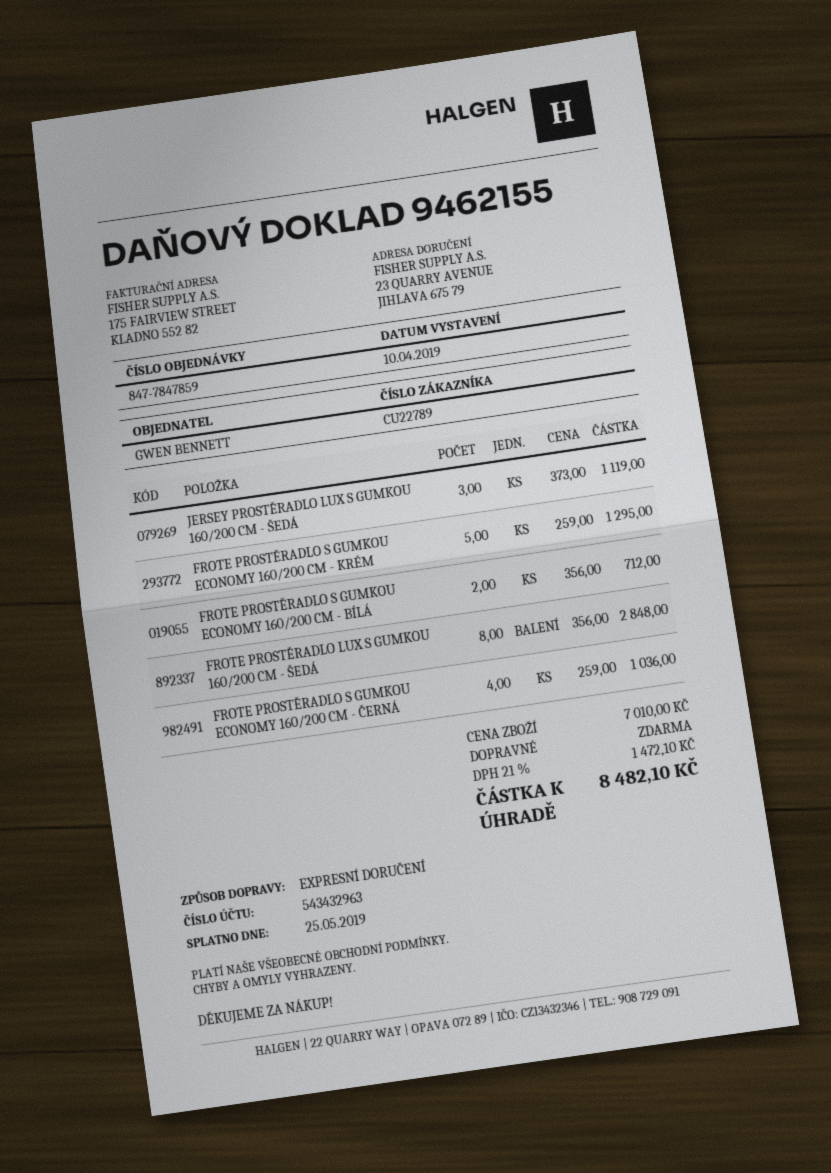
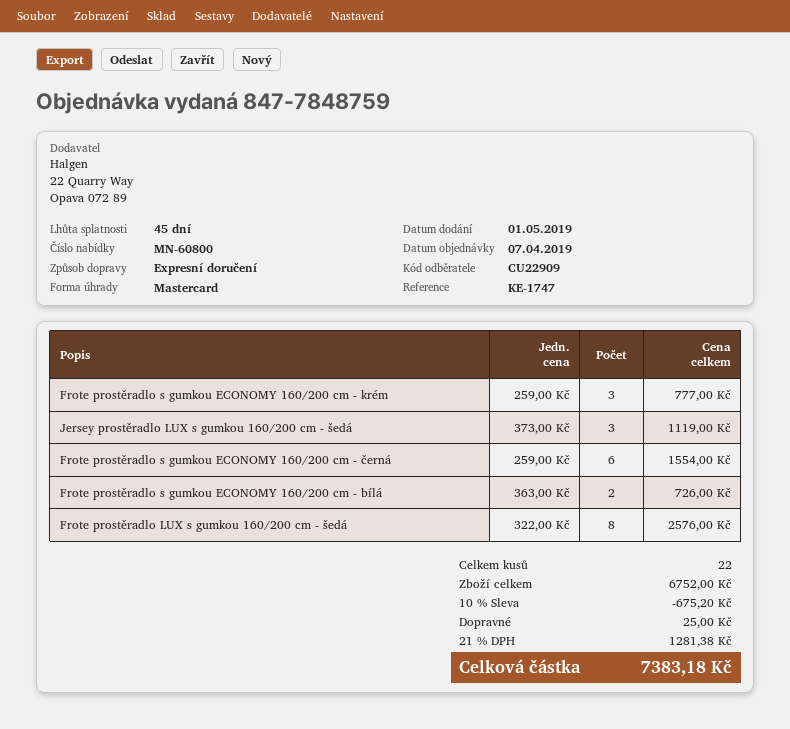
order number: 847-7847859 -> 847-7848759
customer number: CU22789 -> CU22909
FROTE PROSTĚRADLO S GUMKOU ECONOMY 160/200 CM - KRÉM: 5 x 259.00 = 1295.00 -> 3 x 259.00 = 777.00
FROTE PROSTĚRADLO S GUMKOU ECONOMY 160/200 CM - BÍLÁ: 2 x 356.00 = 712.00 -> 2 x 363.00 = 726.00
FROTE PROSTĚRADLO LUX S GUMKOU 160/200 CM - ŠEDÁ: 8 x 356.00 = 2848.00 -> 8 x 322.00 = 2576.00
FROTE PROSTĚRADLO S GUMKOU ECONOMY 160/200 CM - ČERNÁ: 4 x 259.00 = 1036.00 -> 6 x 259.00 = 1554.00
subtotal: 7010.00 -> 6752.00
discount: none -> 10% = 675.20
shipping: 0.00 -> 25.00
tax: 21% = 1472.10 -> 21% = 1281.38
total: 8482.10 -> 7383.18

